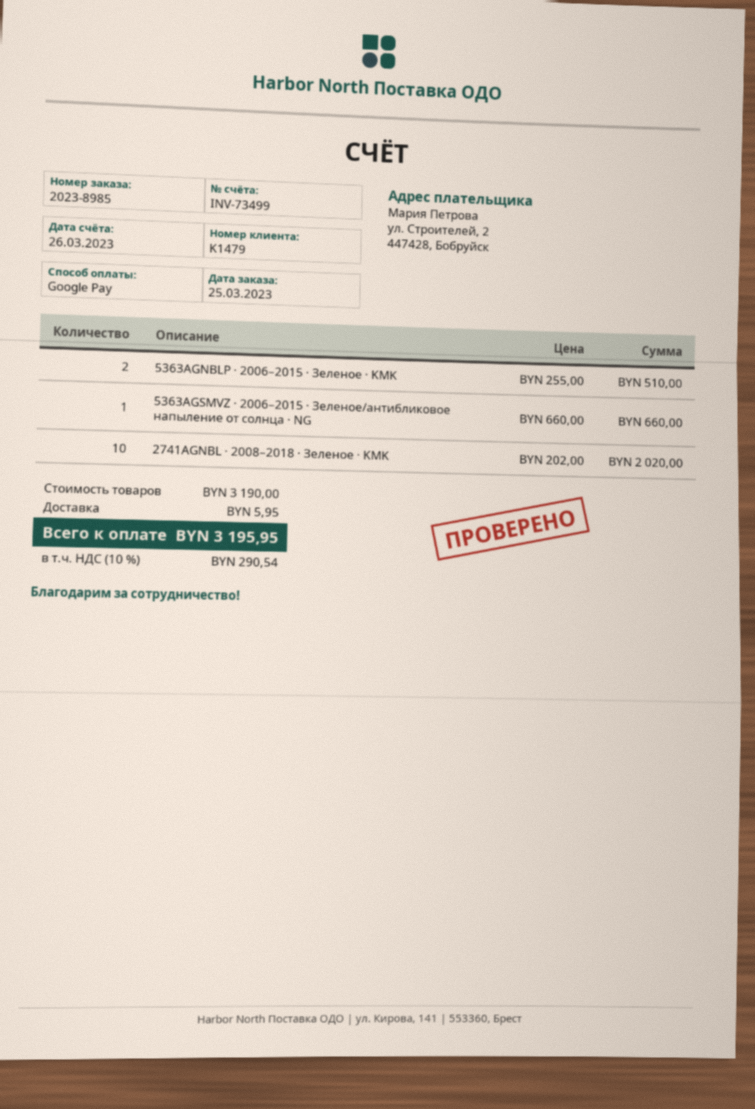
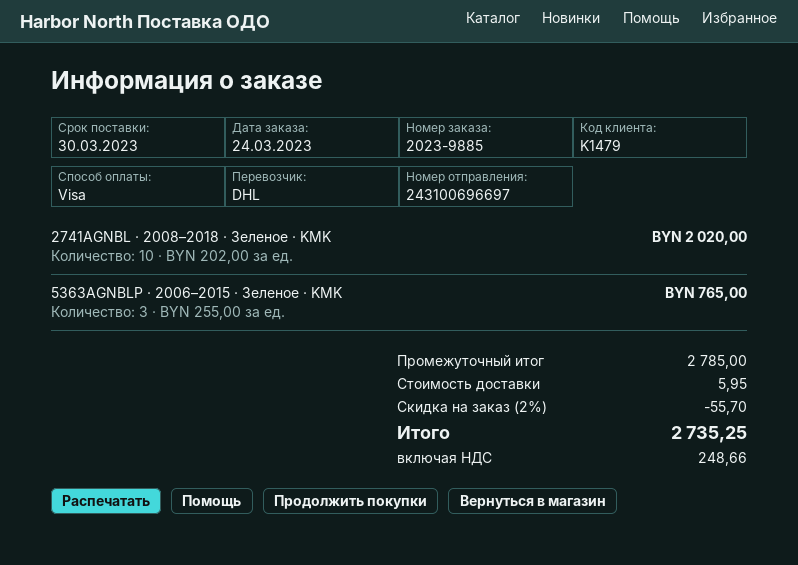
order number: 2023-8985 -> 2023-9885
order date: 2023-03-25 -> 2023-03-24
payment method: Google Pay -> Visa
5363AGNBLP · 2006–2015 · Зеленое · KMK: 2 x 255.00 = 510.00 -> 3 x 255.00 = 765.00
5363AGSMVZ · 2006–2015 · Зеленое/антибликовое напыление от солнца · NG: 1 x 660.00 = 660.00 -> none
subtotal: 3190.00 -> 2785.00
discount: none -> 2% = 55.70
tax: 290.54 -> 248.66
total: 3195.95 -> 2735.25

